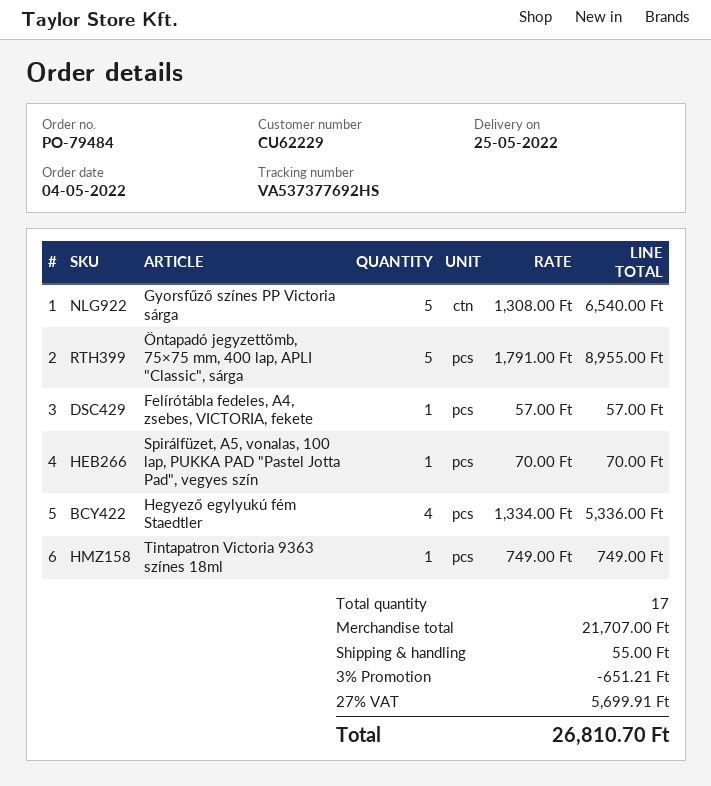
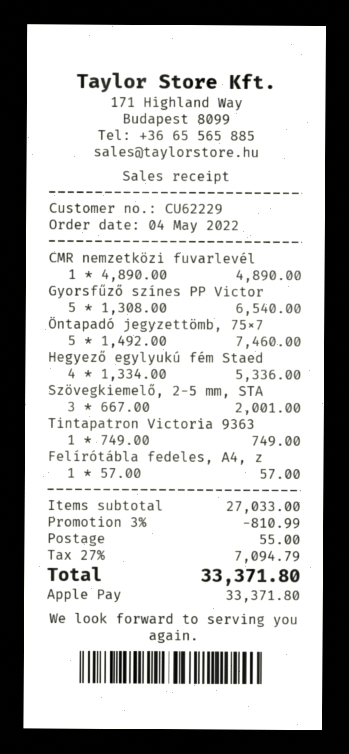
Öntapadó jegyzettömb, 75×75 mm, 400 lap, APLI "Classic", sárga: 5 x 1791.00 = 8955.00 -> 5 x 1492.00 = 7460.00
Spirálfüzet, A5, vonalas, 100 lap, PUKKA PAD "Pastel Jotta Pad", vegyes szín: 1 x 70.00 = 70.00 -> none
CMR nemzetközi fuvarlevél: none -> 1 x 4890.00 = 4890.00
Szövegkiemelő, 2-5 mm, STA: none -> 3 x 667.00 = 2001.00
subtotal: 21707.00 -> 27033.00
discount: 3% = 651.21 -> 3% = 810.99
tax: 27% = 5699.91 -> 27% = 7094.79
total: 26810.70 -> 33371.80

